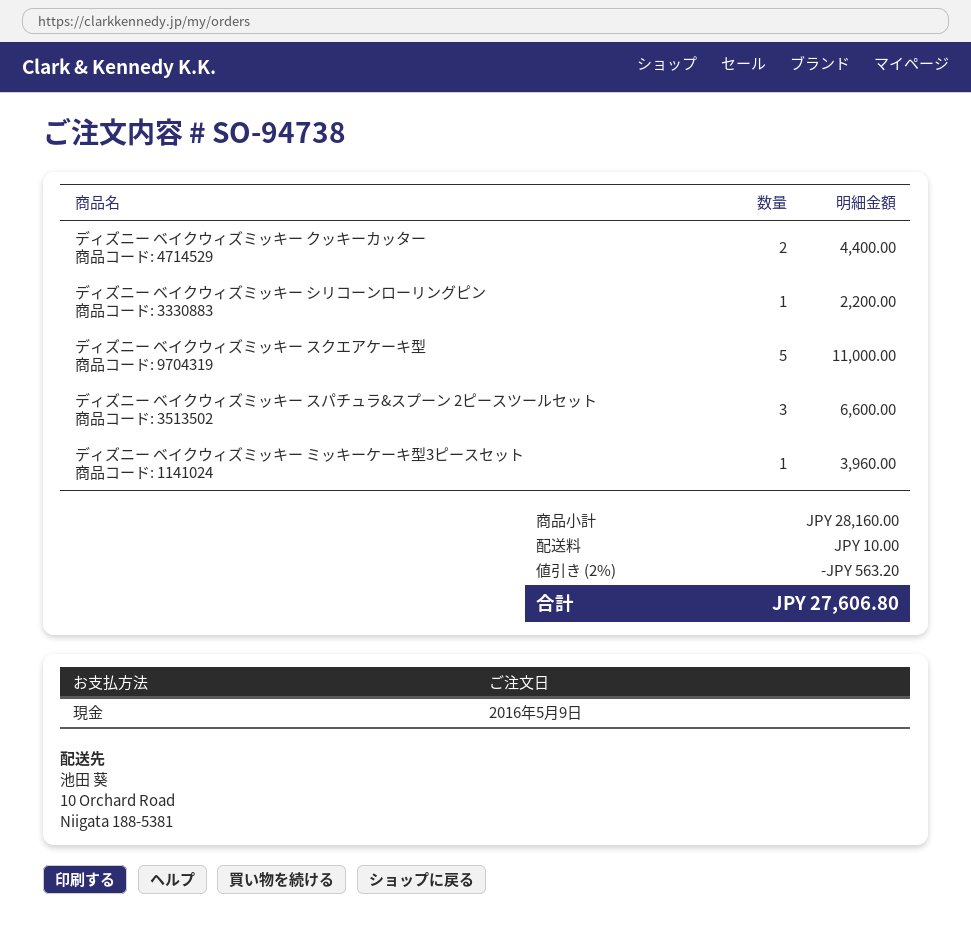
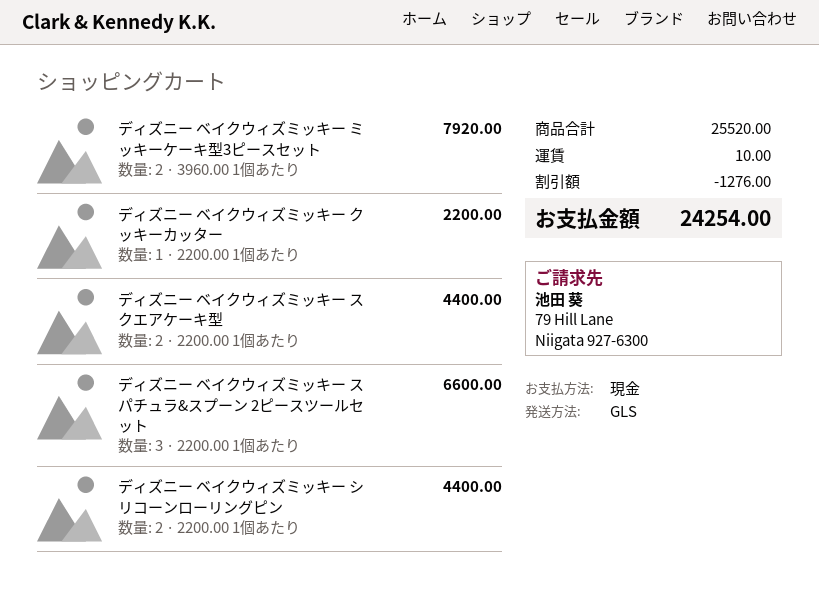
ディズニー ベイクウィズミッキー クッキーカッター: 2 for 4400.00 -> 1 for 2200.00
ディズニー ベイクウィズミッキー シリコーンローリングピン: 1 for 2200.00 -> 2 for 4400.00
ディズニー ベイクウィズミッキー スクエアケーキ型: 5 for 11000.00 -> 2 for 4400.00
ディズニー ベイクウィズミッキー ミッキーケーキ型3ピースセット: 1 for 3960.00 -> 2 for 7920.00
subtotal: 28160.00 -> 25520.00
discount: 563.20 -> 1276.00
total: 27606.80 -> 24254.00

